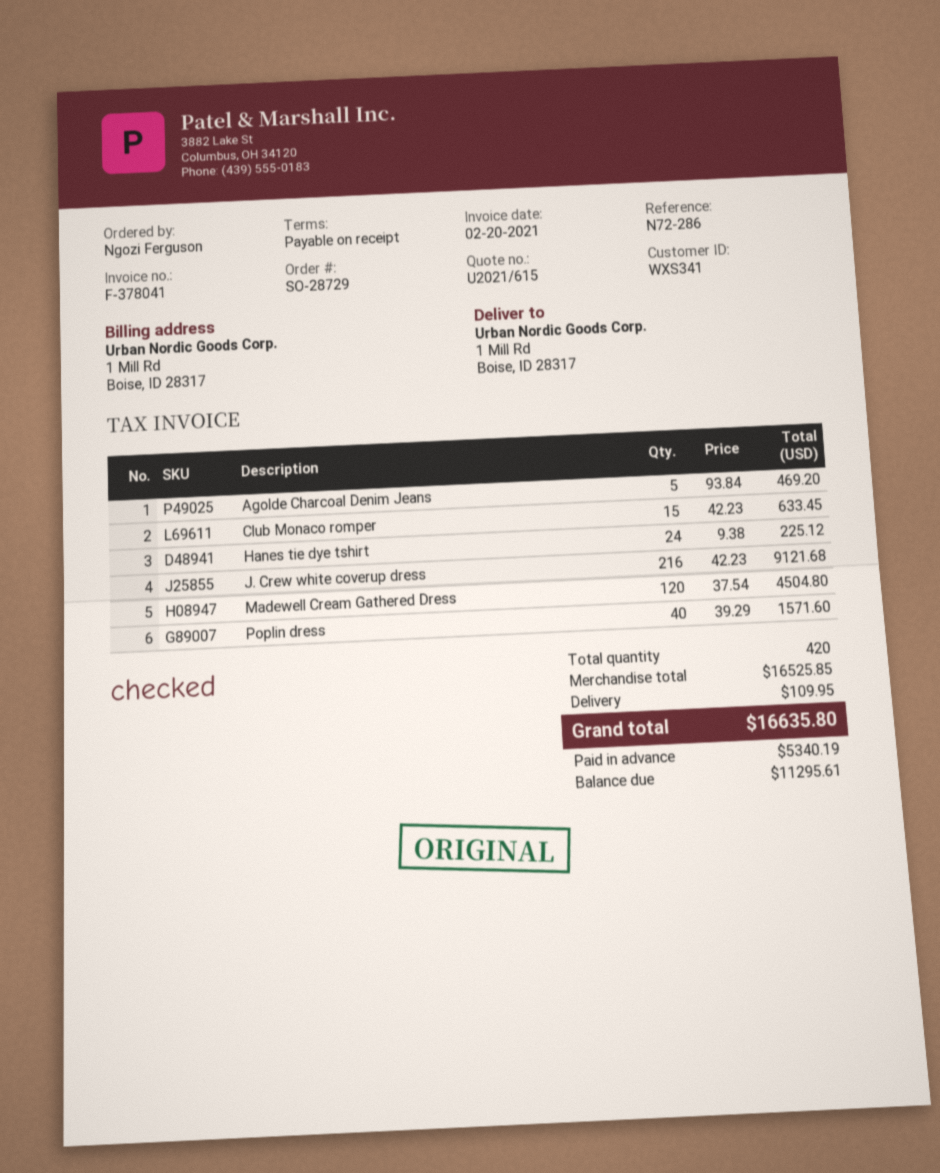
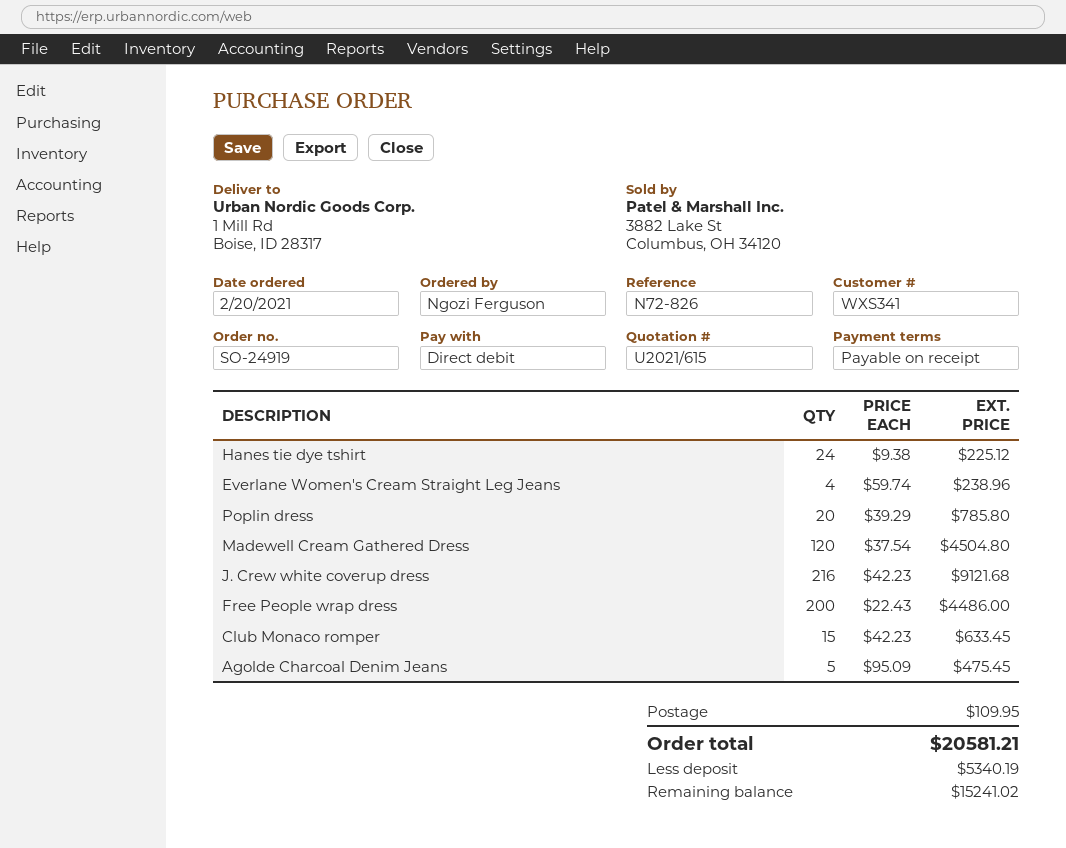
order number: SO-28729 -> SO-24919
reference: N72-286 -> N72-826
Agolde Charcoal Denim Jeans: 5 x 93.84 = 469.20 -> 5 x 95.09 = 475.45
Poplin dress: 40 x 39.29 = 1571.60 -> 20 x 39.29 = 785.80
Everlane Women's Cream Straight Leg Jeans: none -> 4 x 59.74 = 238.96
Free People wrap dress: none -> 200 x 22.43 = 4486.00
total: 16635.80 -> 20581.21
balance: 11295.61 -> 15241.02

